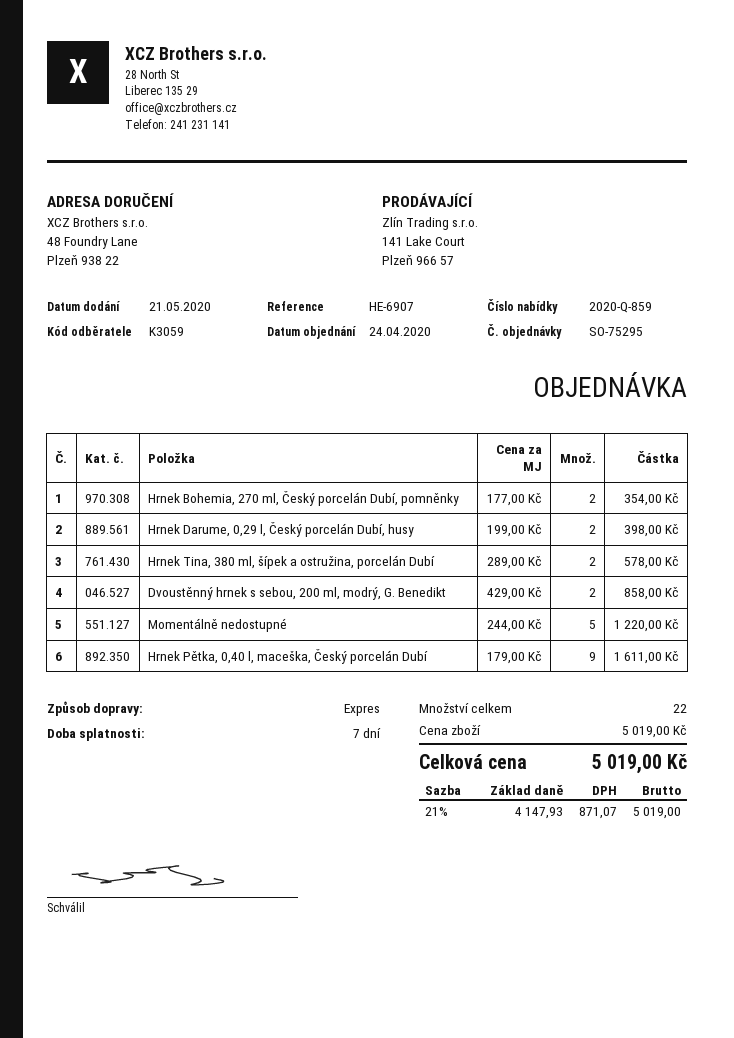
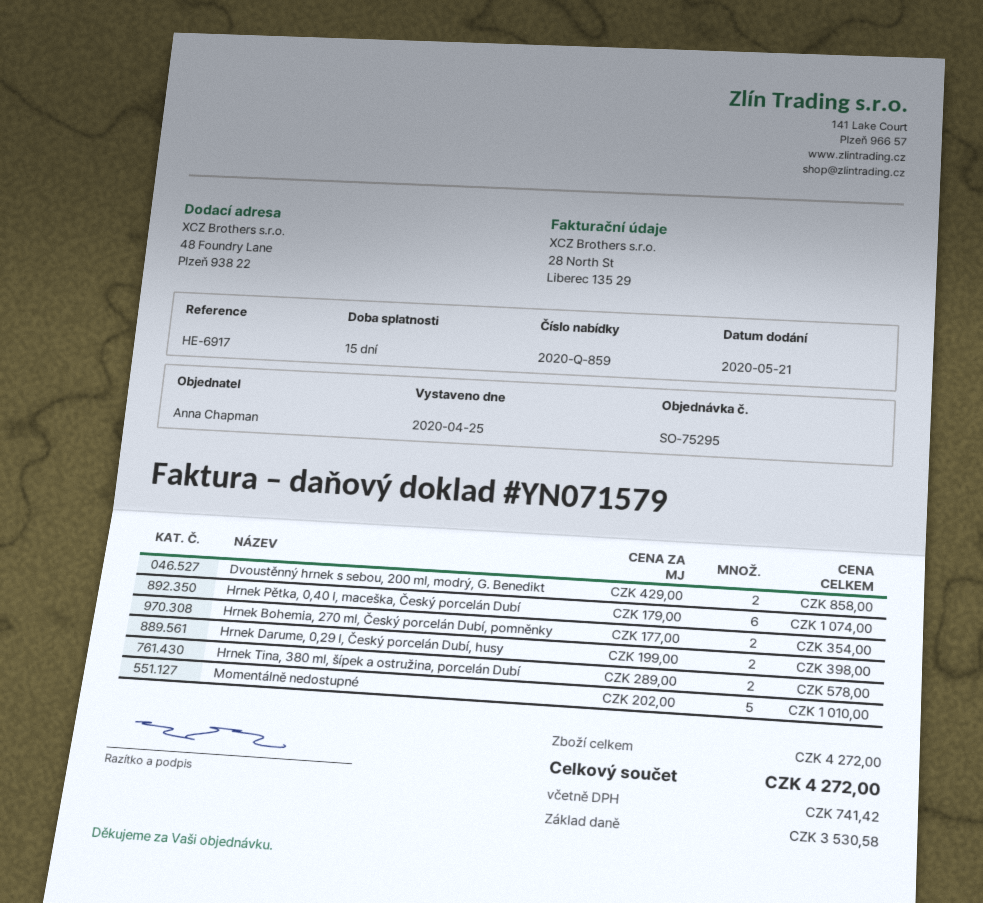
payment terms: 7 days -> 15 days
reference: HE-6907 -> HE-6917
Momentálně nedostupné: 5 x 244.00 = 1220.00 -> 5 x 202.00 = 1010.00
Hrnek Pětka, 0,40 l, maceška, Český porcelán Dubí: 9 x 179.00 = 1611.00 -> 6 x 179.00 = 1074.00
subtotal: 5019.00 -> 4272.00
net: 4147.93 -> 3530.58
tax: 871.07 -> 741.42
total: 5019.00 -> 4272.00

